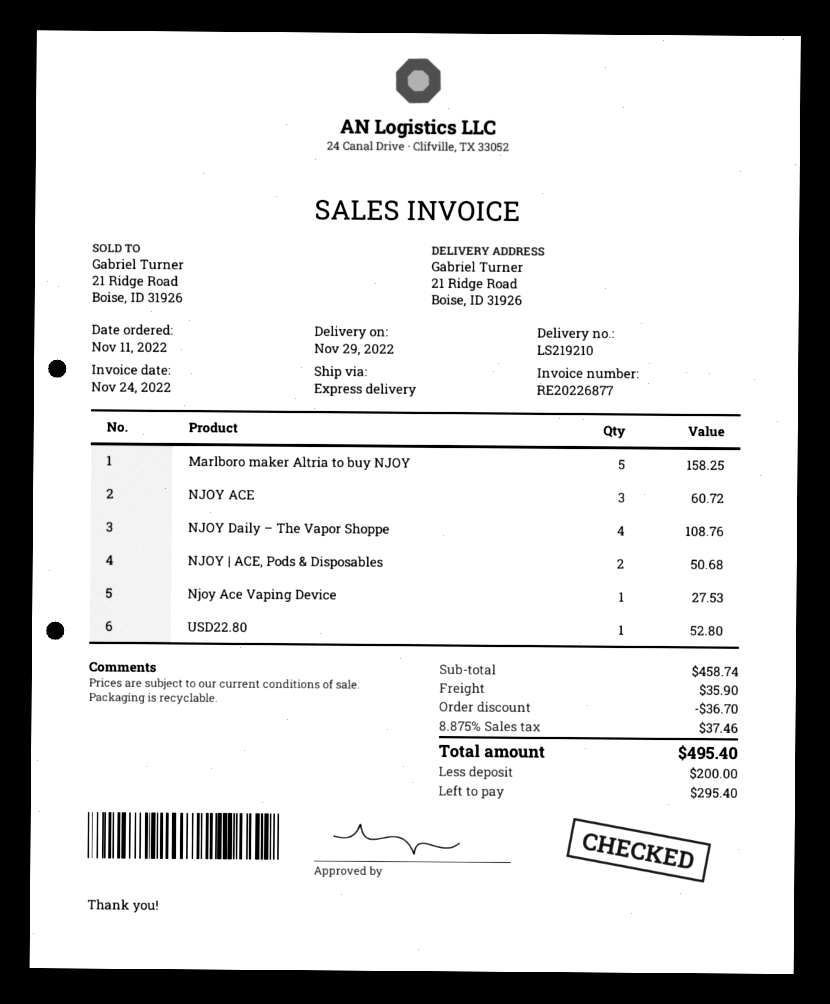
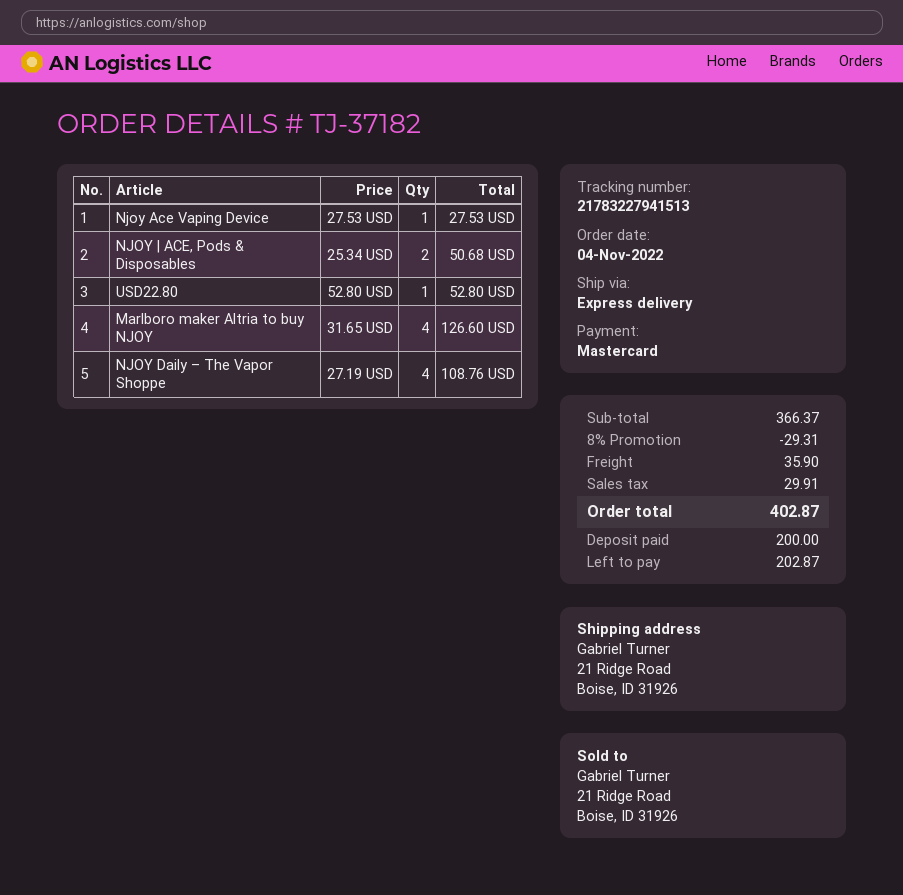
order date: 2022-11-11 -> 2022-11-04
Marlboro maker Altria to buy NJOY: 5 for 158.25 -> 4 for 126.60
NJOY ACE: 3 for 60.72 -> none
subtotal: 458.74 -> 366.37
discount: 36.70 -> 29.31
tax: 37.46 -> 29.91
total: 495.40 -> 402.87
balance: 295.40 -> 202.87

